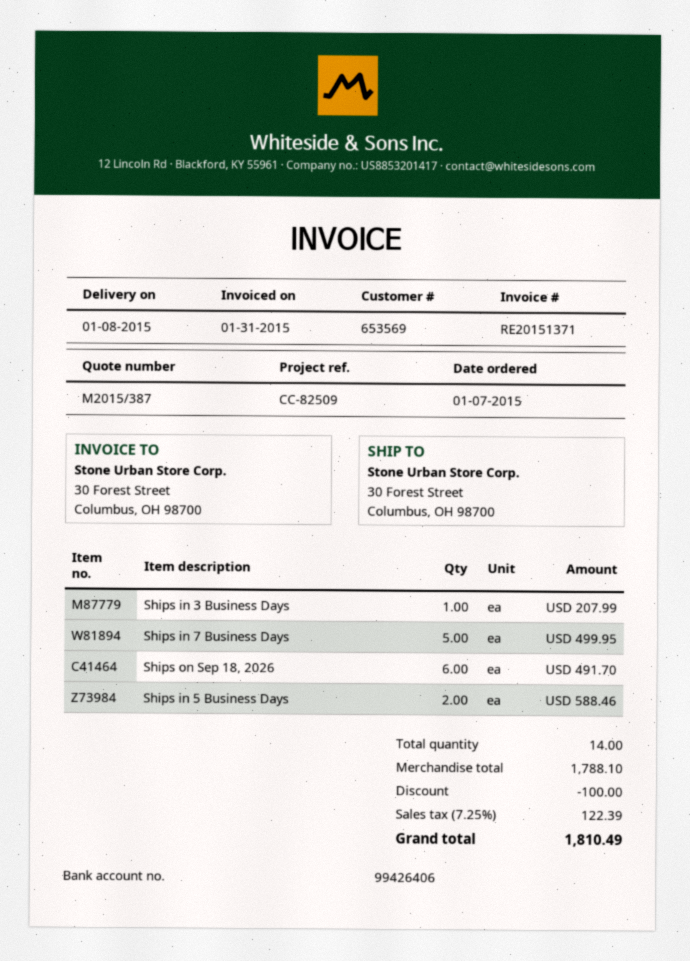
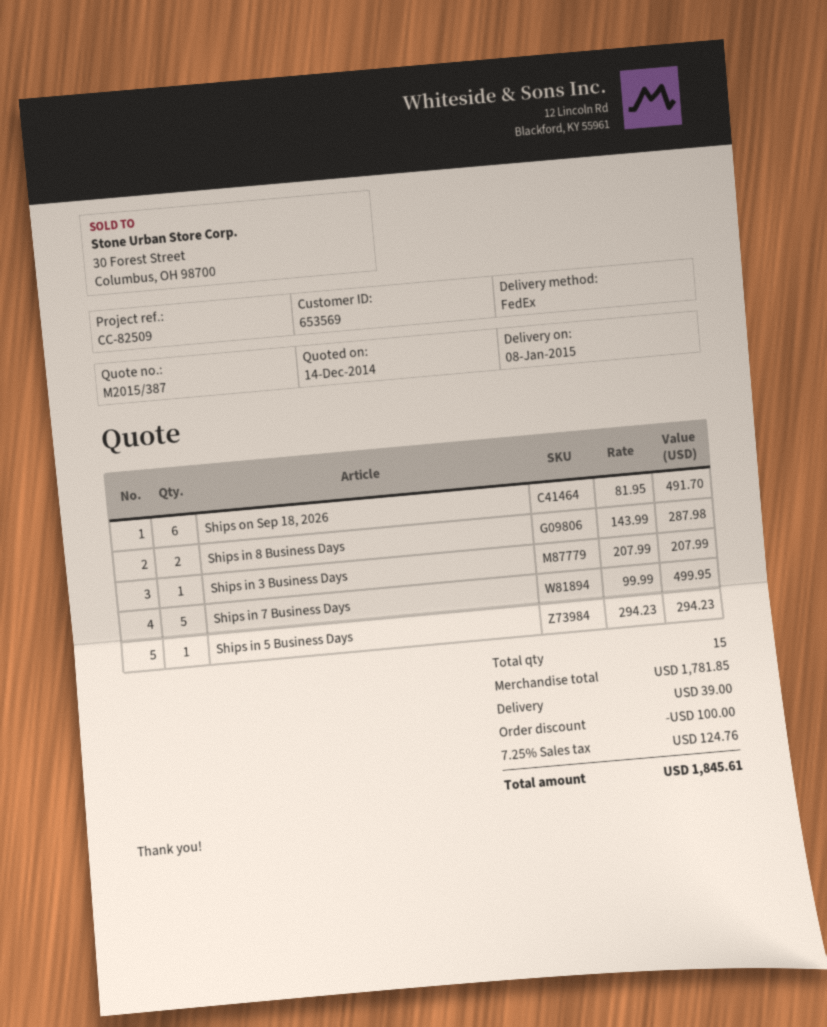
Ships in 5 Business Days: 2 for 588.46 -> 1 for 294.23
Ships in 8 Business Days: none -> 2 for 287.98
total quantity: 14 -> 15
subtotal: 1788.10 -> 1781.85
shipping: none -> 39.00
tax: 7.25% = 122.39 -> 7.25% = 124.76
total: 1810.49 -> 1845.61

